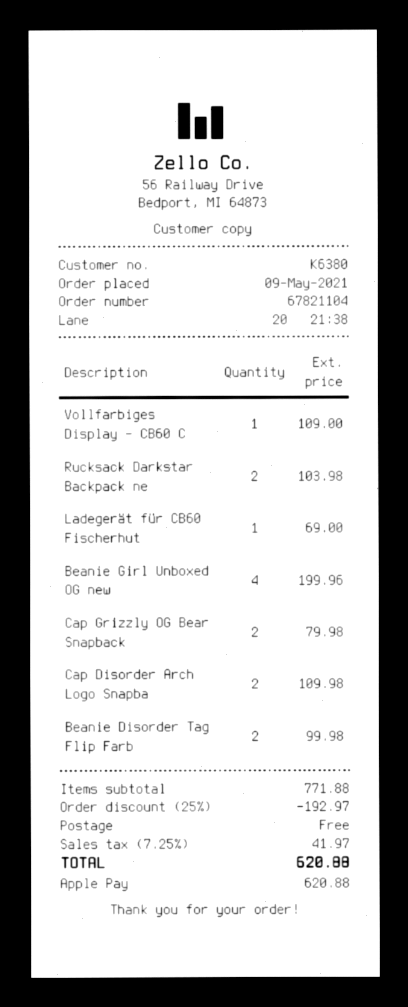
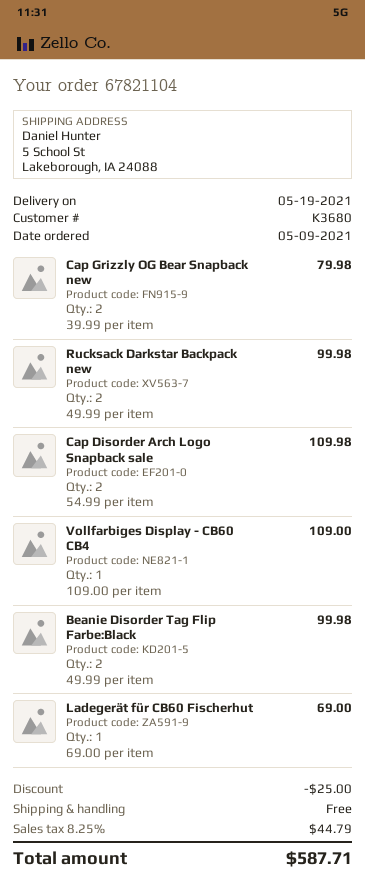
customer number: K6380 -> K3680
Rucksack Darkstar Backpack ne: 2 for 103.98 -> 2 for 99.98
Beanie Girl Unboxed OG new: 4 for 199.96 -> none
discount: 192.97 -> 25.00
tax: 7.25% = 41.97 -> 8.25% = 44.79
total: 620.88 -> 587.71

